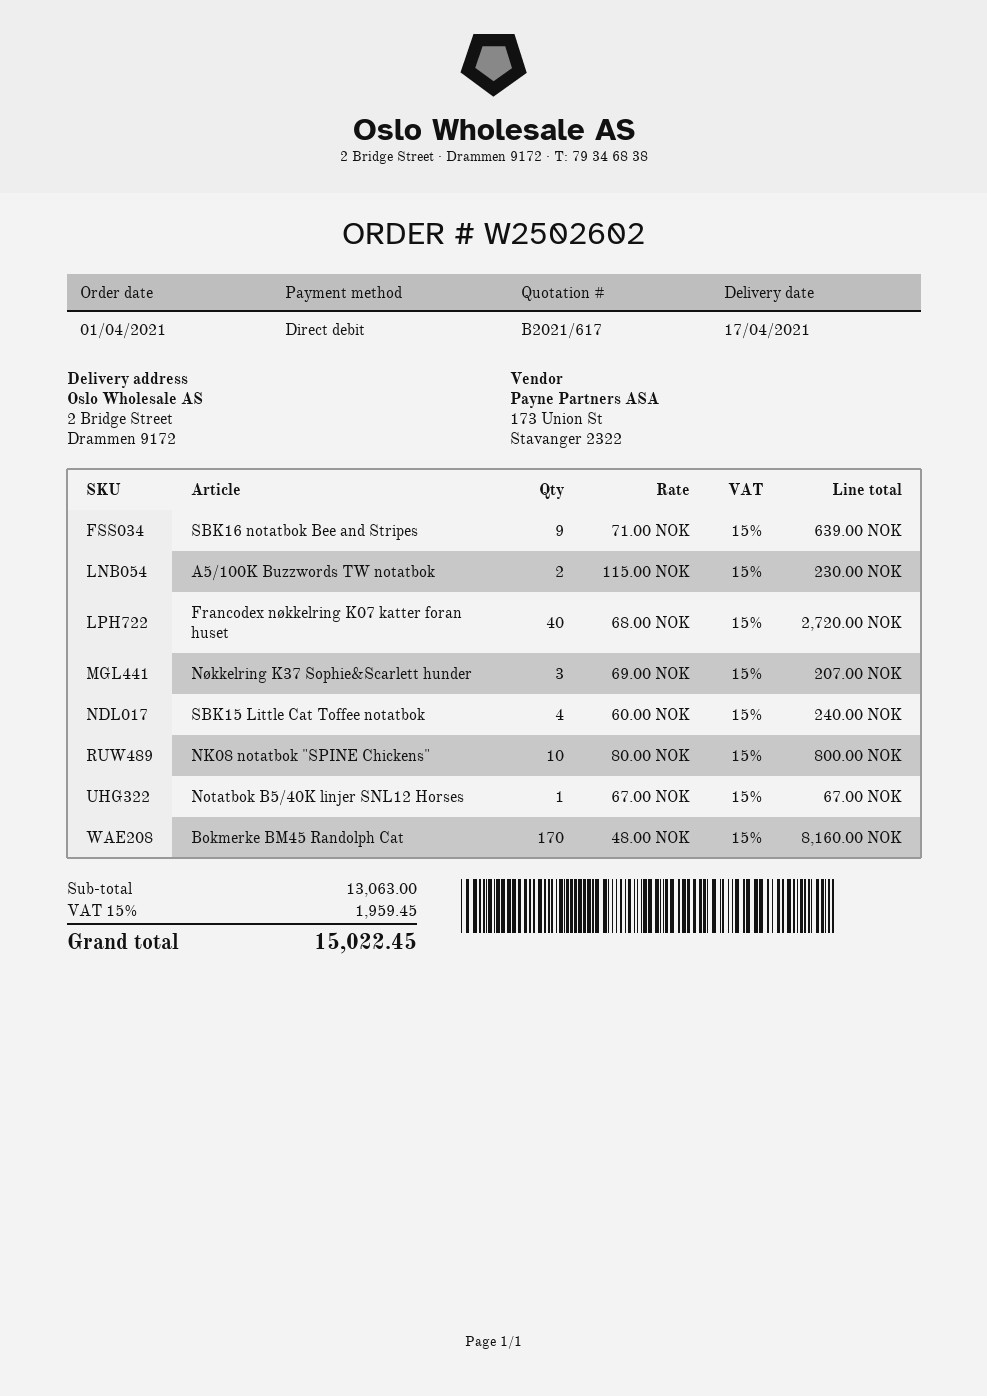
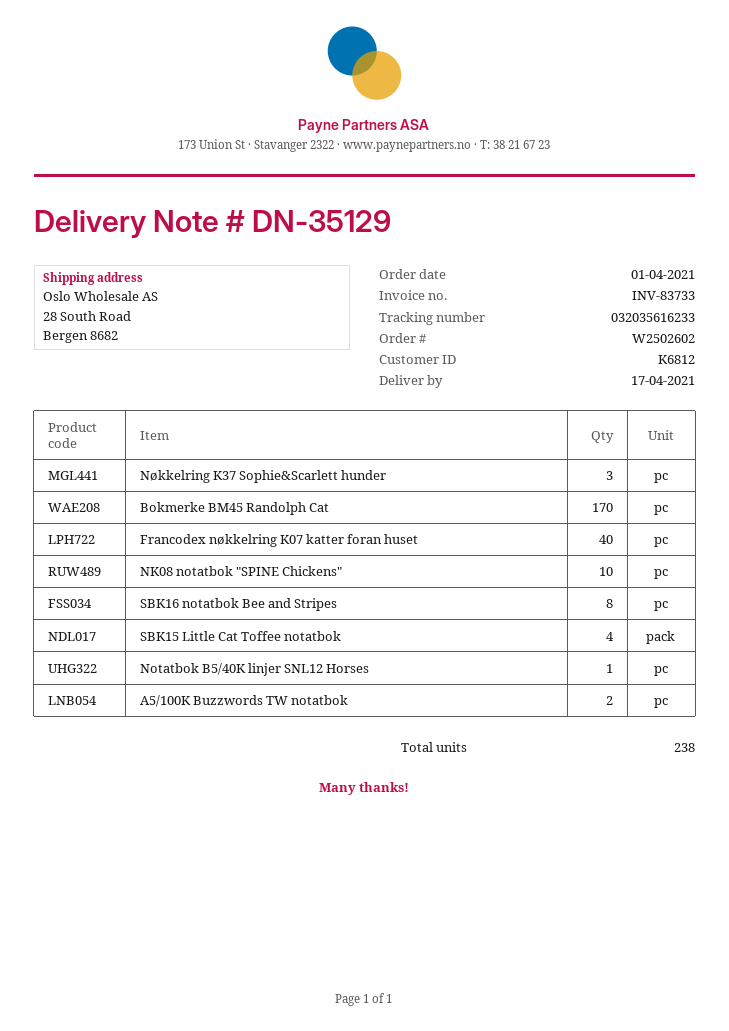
ship to: 2 Bridge Street, Drammen 9172 -> 28 South Road, Bergen 8682
SBK16 notatbok Bee and Stripes: 9 -> 8

